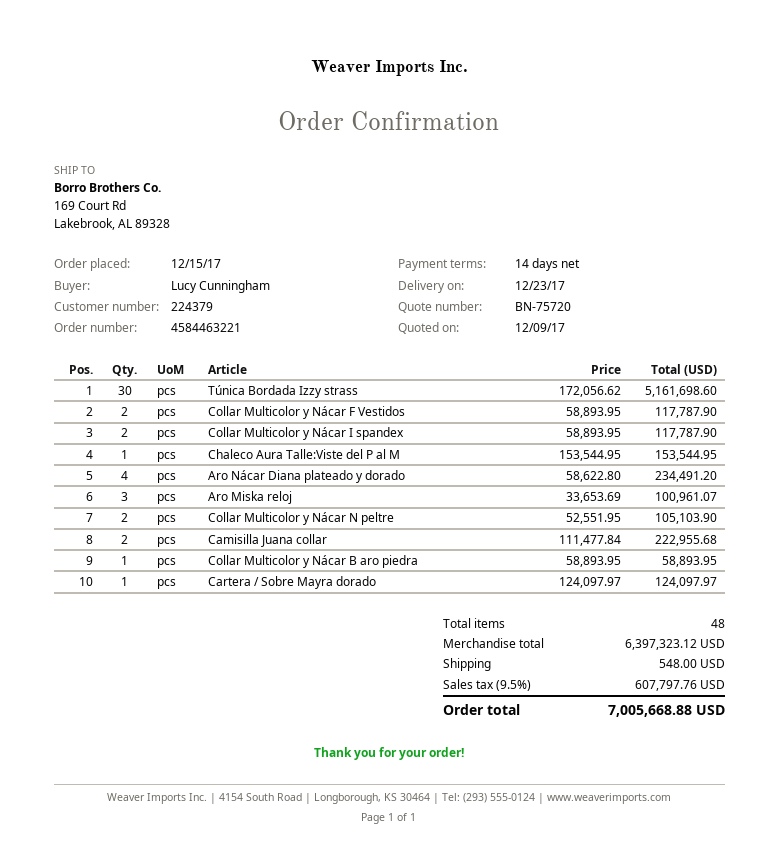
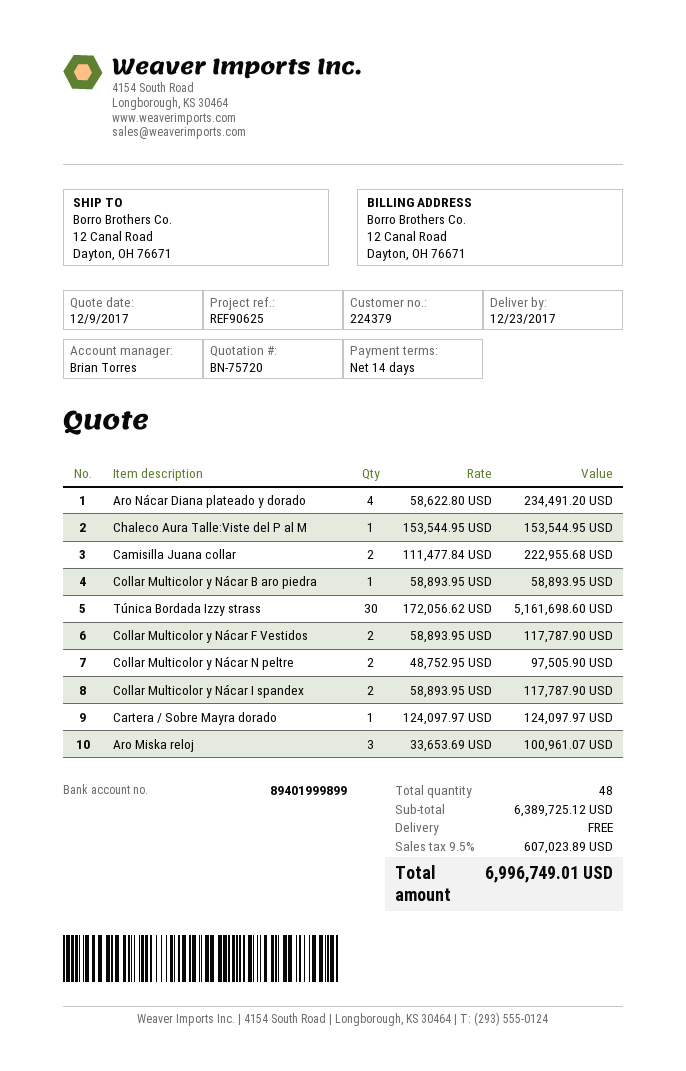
ship to: 169 Court Rd, Lakebrook, AL 89328 -> 12 Canal Road, Dayton, OH 76671
Collar Multicolor y Nácar N peltre: 2 x 52551.95 = 105103.90 -> 2 x 48752.95 = 97505.90
subtotal: 6397323.12 -> 6389725.12
shipping: 548.00 -> 0.00
tax: 9.5% = 607797.76 -> 9.5% = 607023.89
total: 7005668.88 -> 6996749.01

